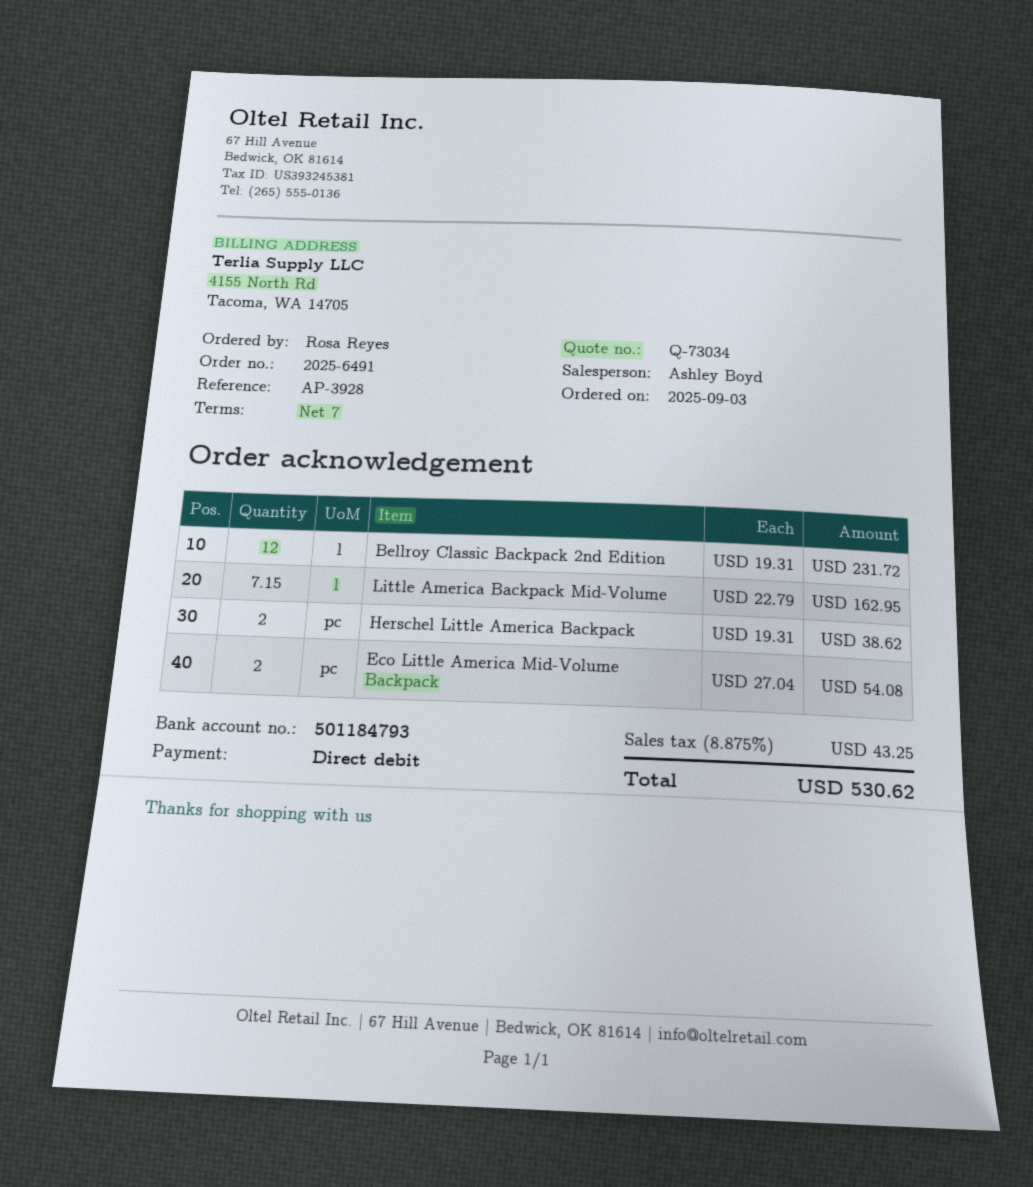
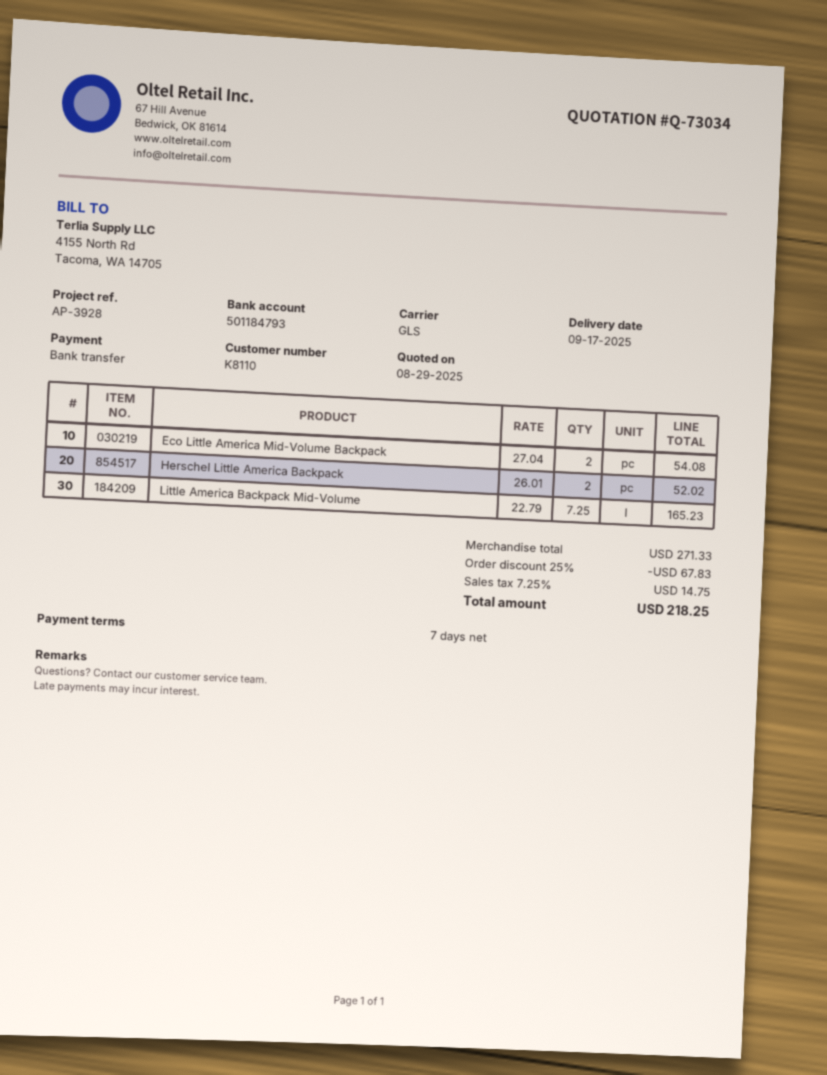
payment method: direct debit -> bank transfer
Bellroy Classic Backpack 2nd Edition: 12 x 19.31 = 231.72 -> none
Little America Backpack Mid-Volume: 7.15 x 22.79 = 162.95 -> 7.25 x 22.79 = 165.23
Herschel Little America Backpack: 2 x 19.31 = 38.62 -> 2 x 26.01 = 52.02
discount: none -> 25% = 67.83
tax: 8.875% = 43.25 -> 7.25% = 14.75
total: 530.62 -> 218.25

